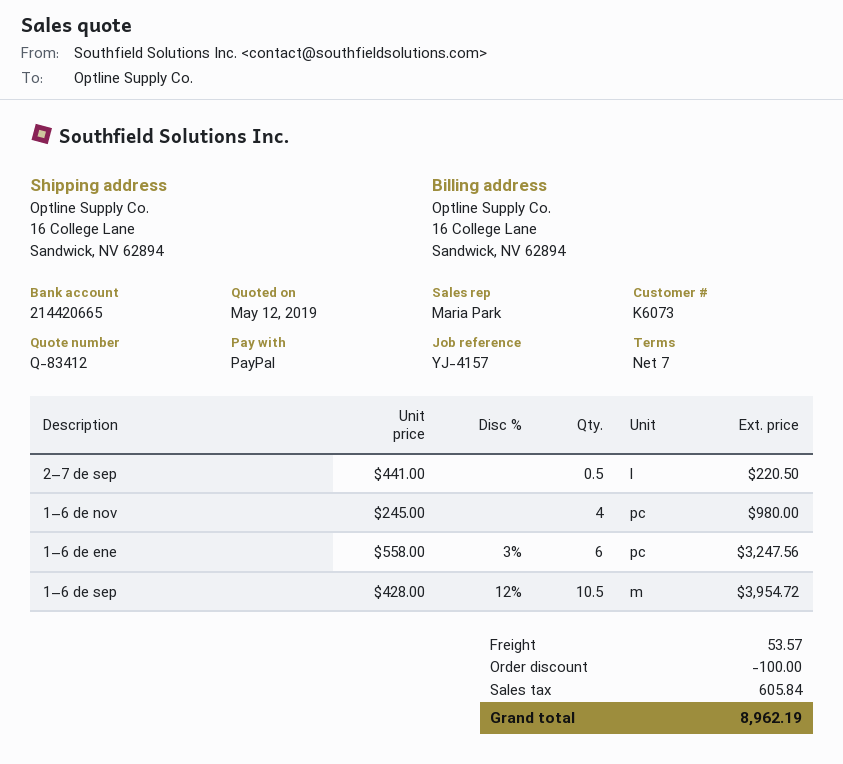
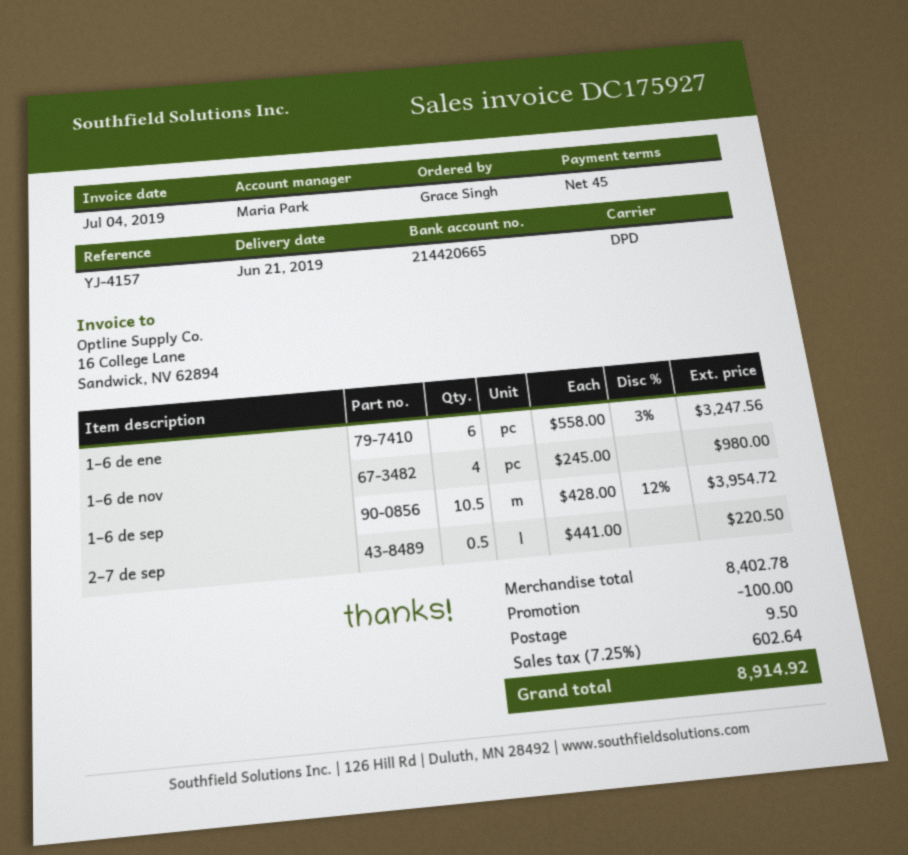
payment terms: 7 days -> 45 days
shipping: 53.57 -> 9.50
tax: 605.84 -> 602.64
total: 8962.19 -> 8914.92

